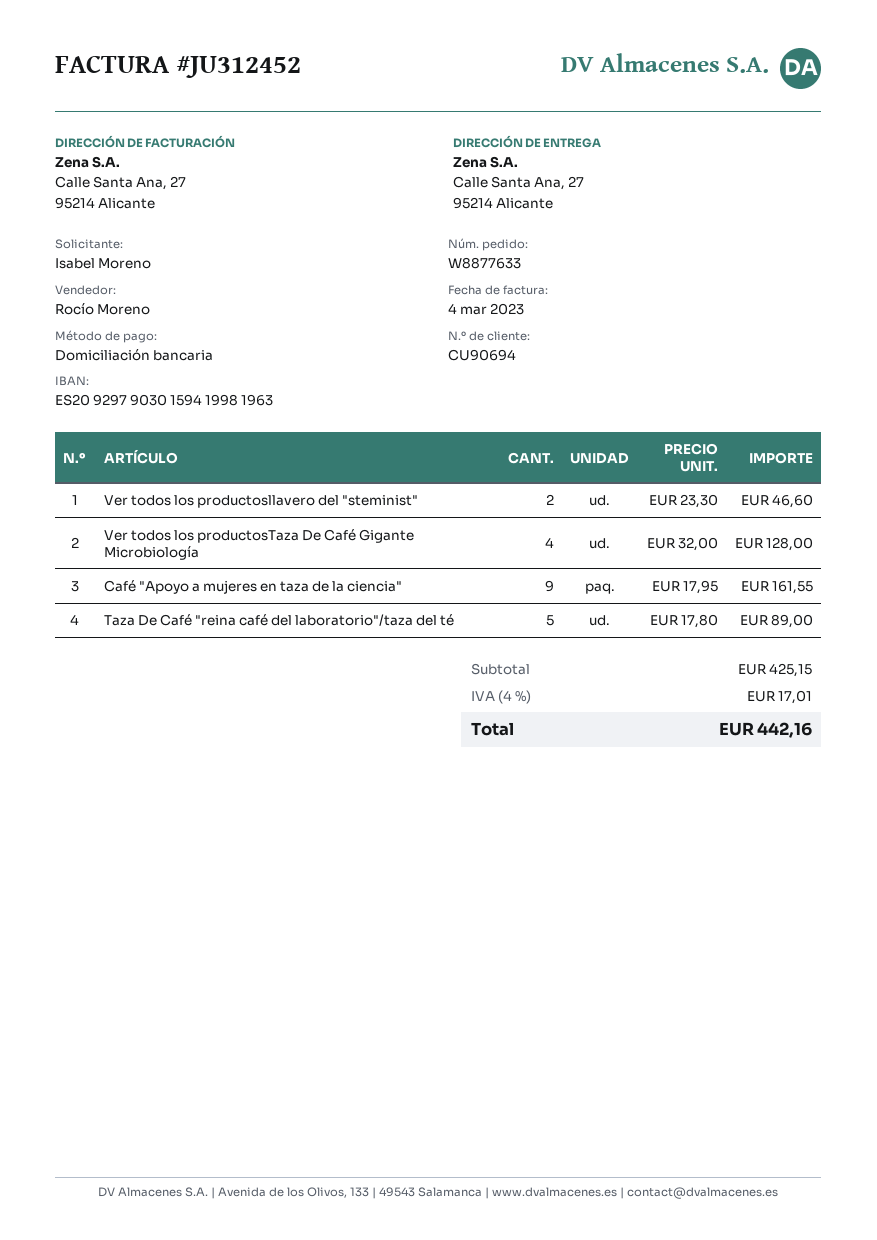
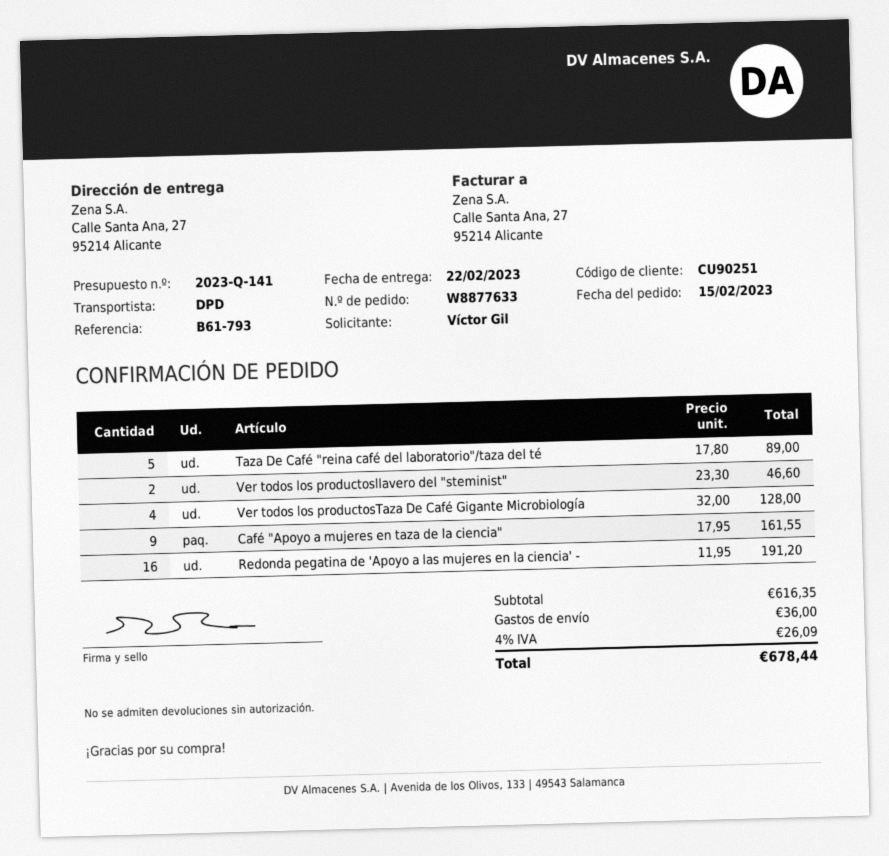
customer number: CU90694 -> CU90251
ordered by: Isabel Moreno -> Víctor Gil
Redonda pegatina de 'Apoyo a las mujeres en la ciencia' -: none -> 16 x 11.95 = 191.20
subtotal: 425.15 -> 616.35
shipping: none -> 36.00
tax: 4% = 17.01 -> 4% = 26.09
total: 442.16 -> 678.44

